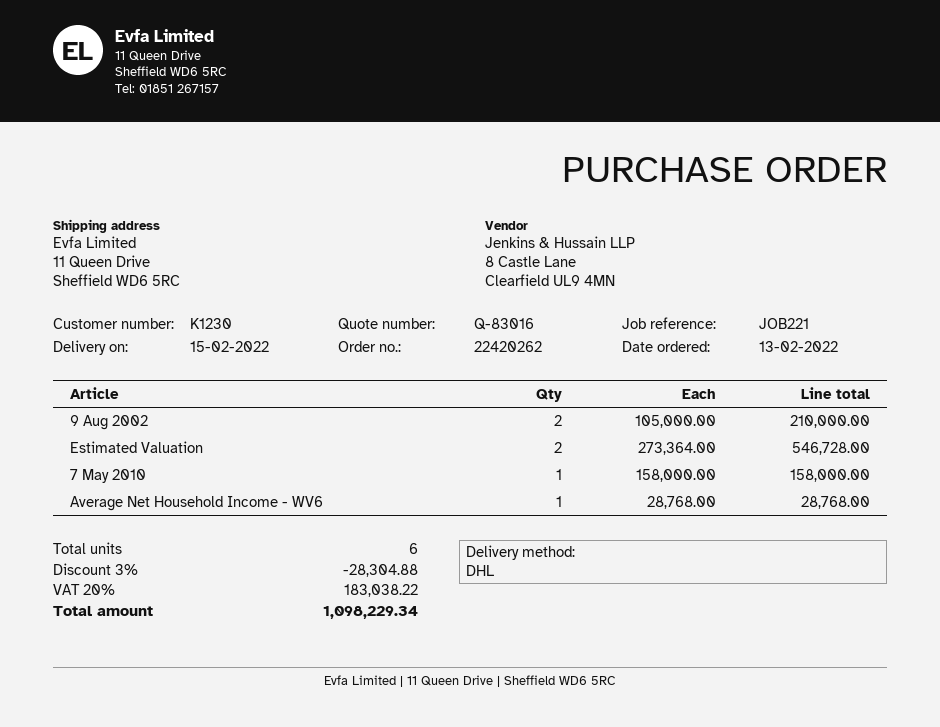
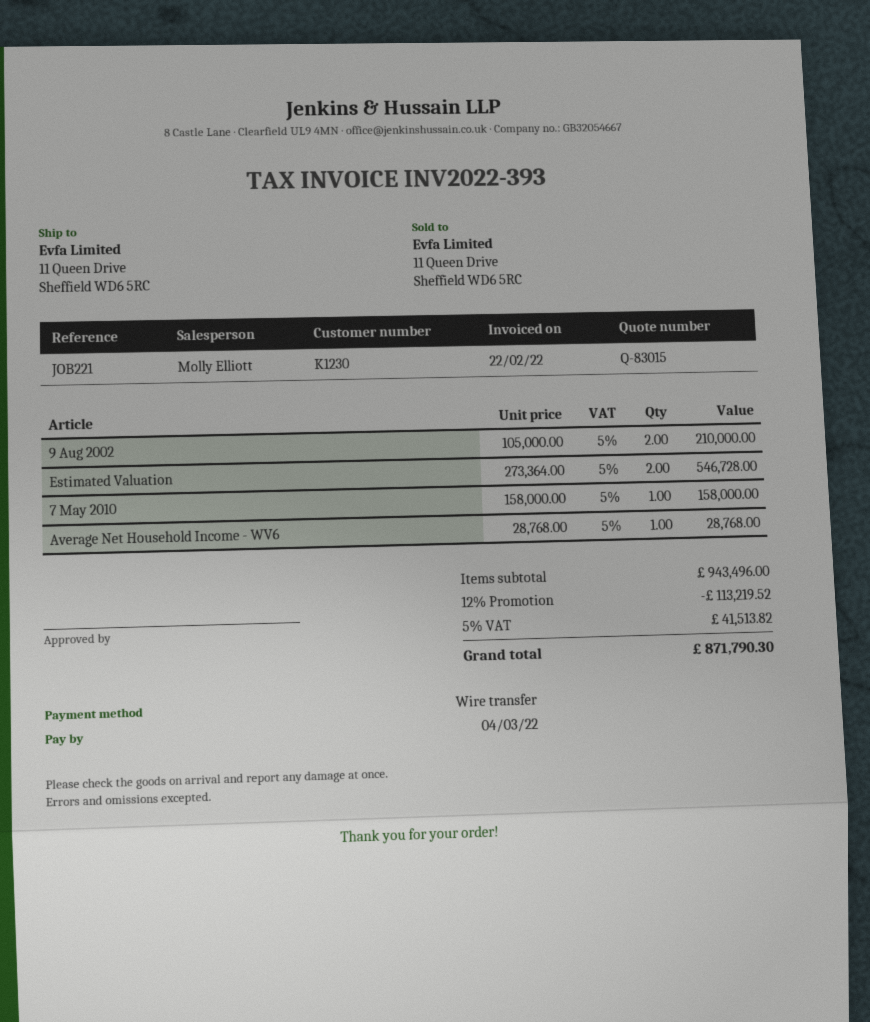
quote number: Q-83016 -> Q-83015
discount: 3% = 28304.88 -> 12% = 113219.52
tax: 20% = 183038.22 -> 5% = 41513.82
total: 1098229.34 -> 871790.30

